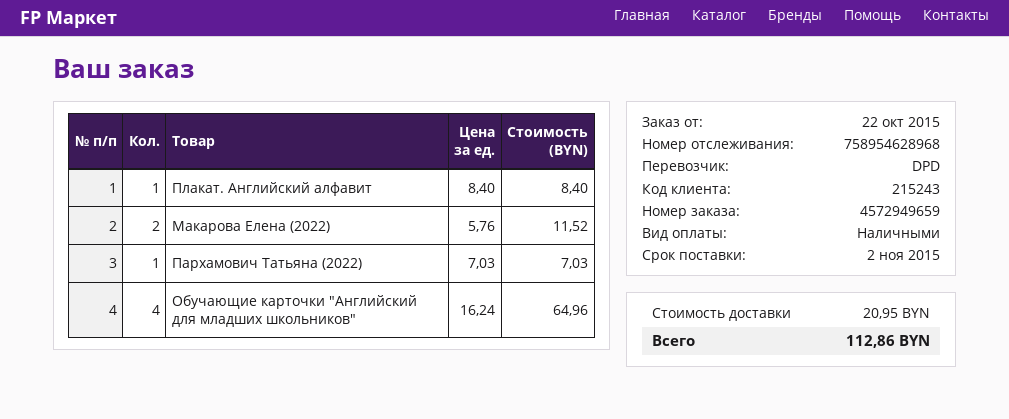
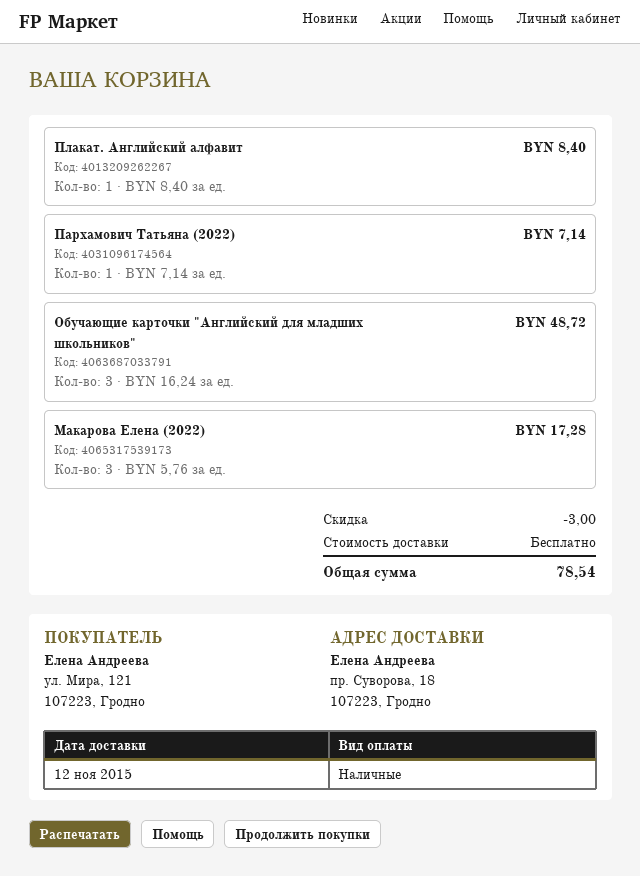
delivery date: 2015-11-02 -> 2015-11-12
Макарова Елена (2022): 2 x 5.76 = 11.52 -> 3 x 5.76 = 17.28
Пархамович Татьяна (2022): 1 x 7.03 = 7.03 -> 1 x 7.14 = 7.14
Обучающие карточки "Английский для младших школьников": 4 x 16.24 = 64.96 -> 3 x 16.24 = 48.72
discount: none -> 3.00
shipping: 20.95 -> 0.00
total: 112.86 -> 78.54

